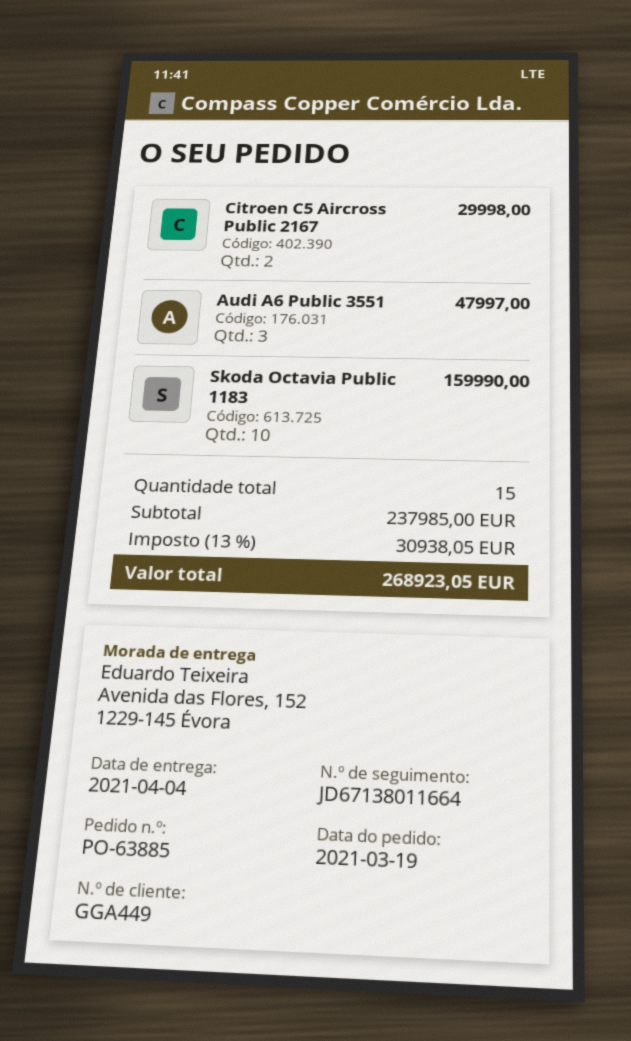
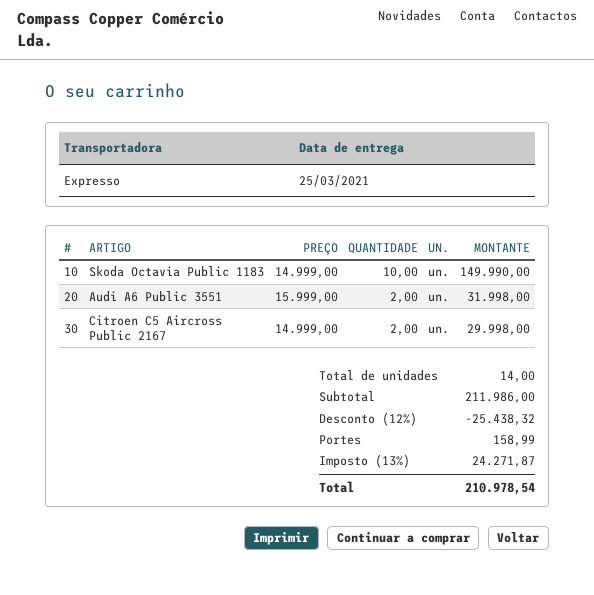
delivery date: 2021-04-04 -> 2021-03-25
Audi A6 Public 3551: 3 for 47997.00 -> 2 for 31998.00
Skoda Octavia Public 1183: 10 for 159990.00 -> 10 for 149990.00
total quantity: 15 -> 14
subtotal: 237985.00 -> 211986.00
discount: none -> 12% = 25438.32
shipping: none -> 158.99
tax: 13% = 30938.05 -> 13% = 24271.87
total: 268923.05 -> 210978.54

